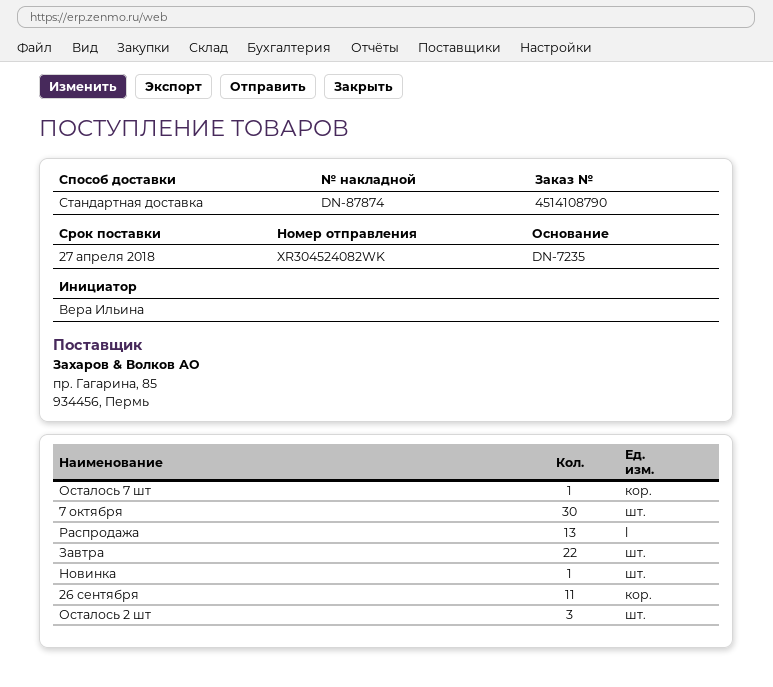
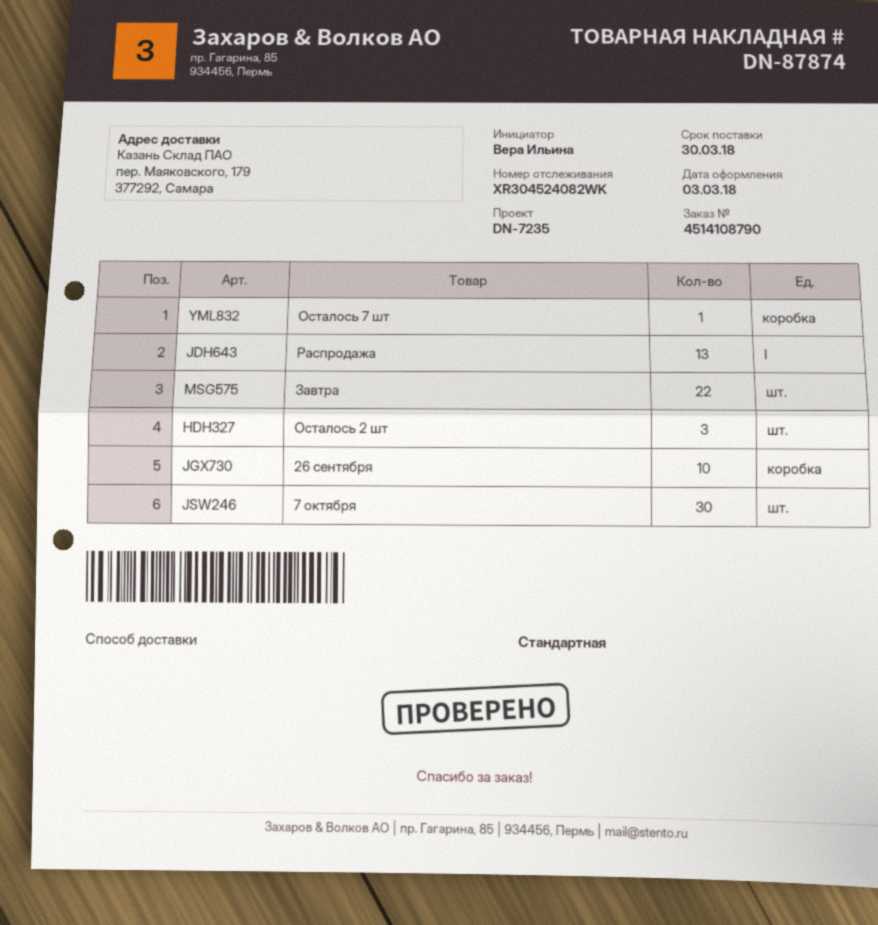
delivery date: 2018-04-27 -> 2018-03-30
Новинка: 1 -> none
26 сентября: 11 -> 10

